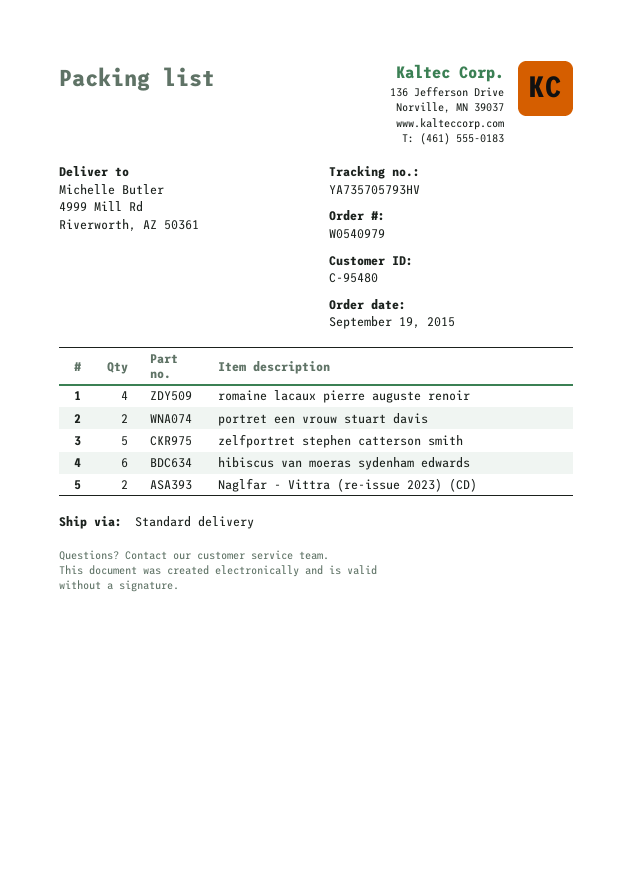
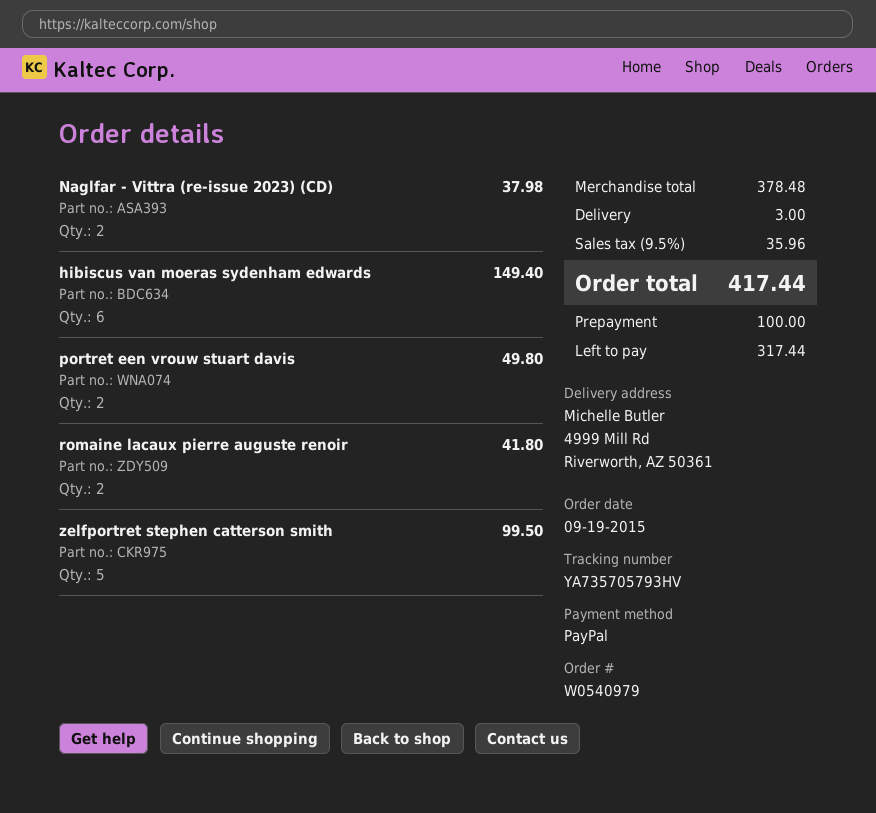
romaine lacaux pierre auguste renoir: 4 -> 2

